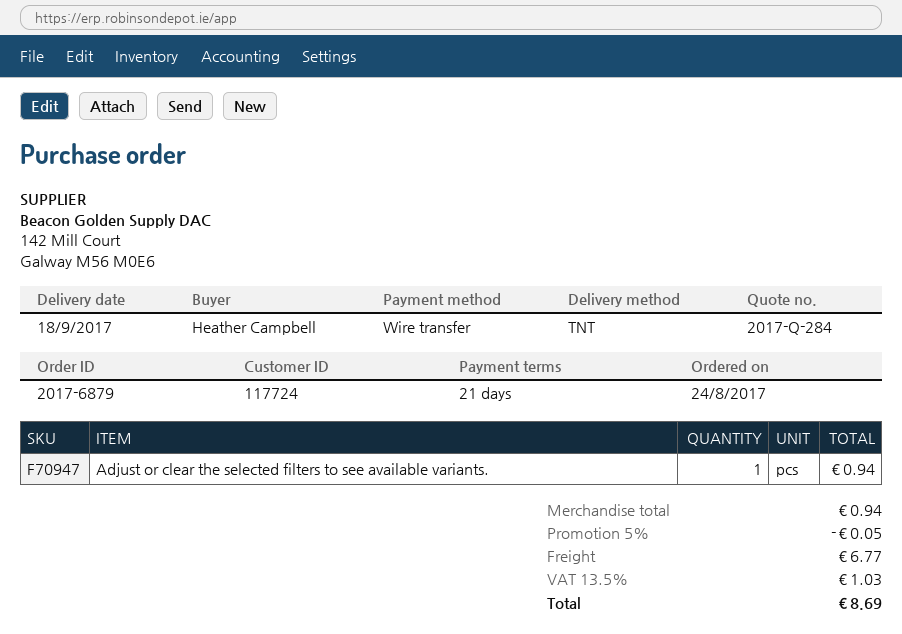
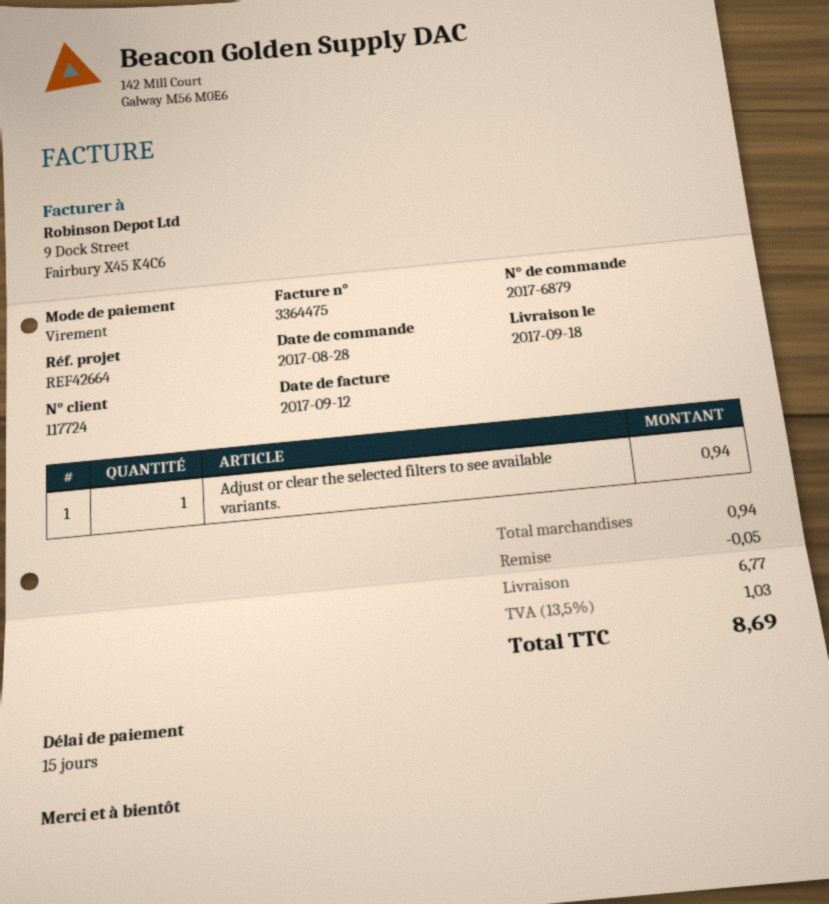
order date: 2017-08-24 -> 2017-08-28
payment terms: 21 days -> 15 days

